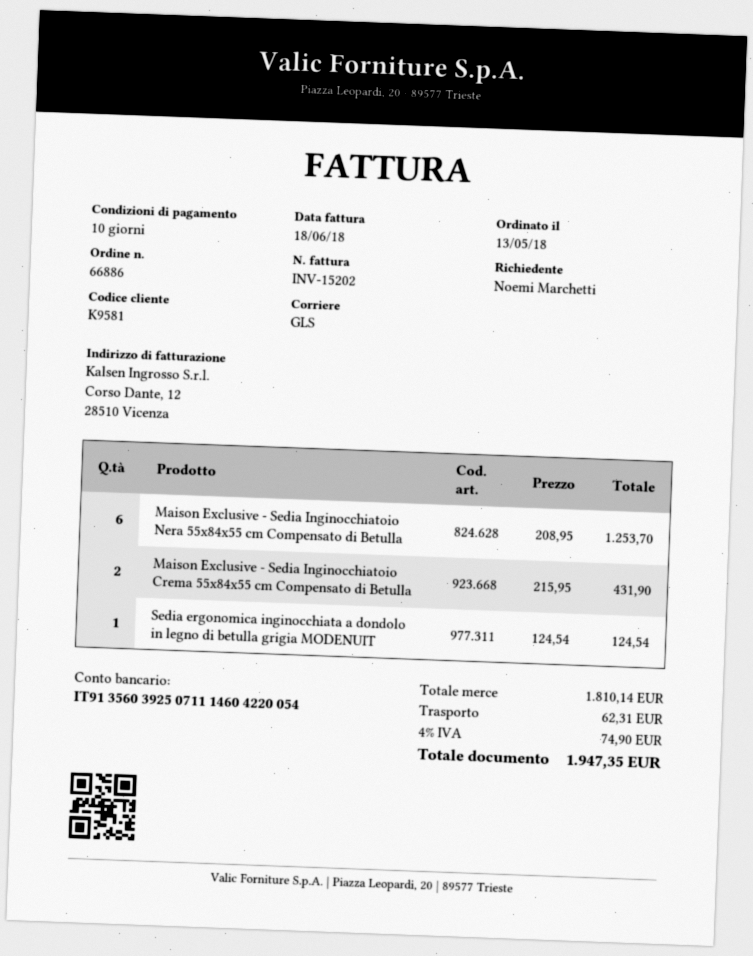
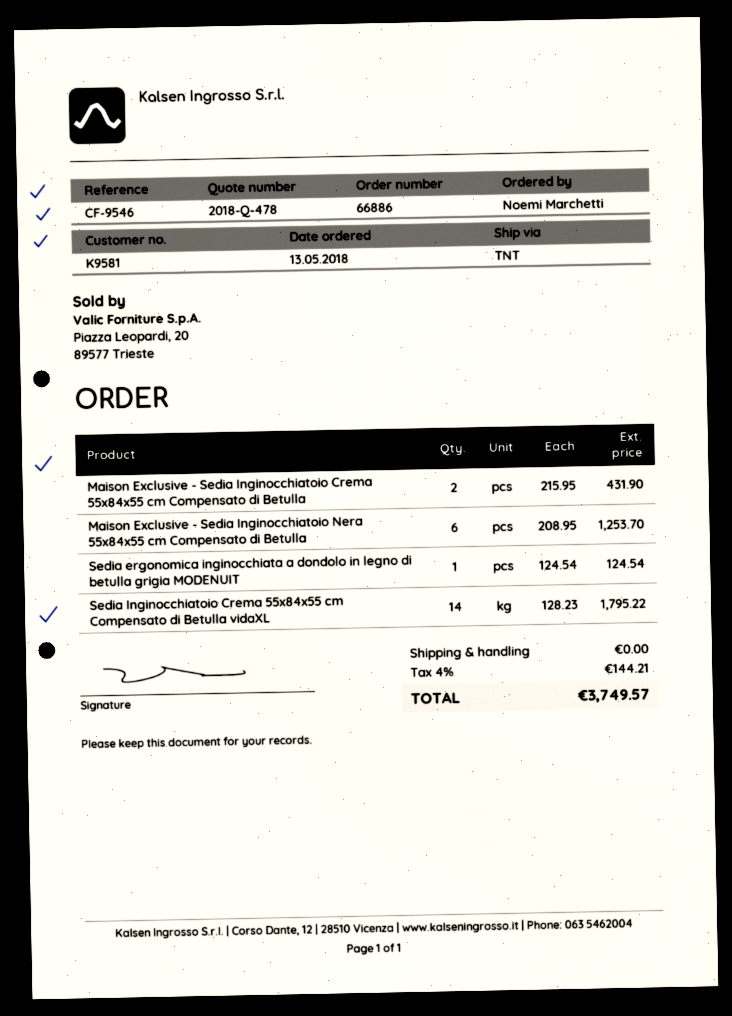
shipping method: GLS -> TNT
Sedia Inginocchiatoio Crema 55x84x55 cm Compensato di Betulla vidaXL: none -> 14 x 128.23 = 1795.22
shipping: 62.31 -> 0.00
tax: 4% = 74.90 -> 4% = 144.21
total: 1947.35 -> 3749.57

